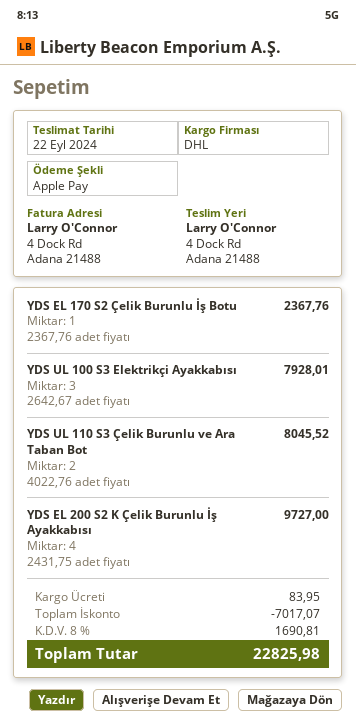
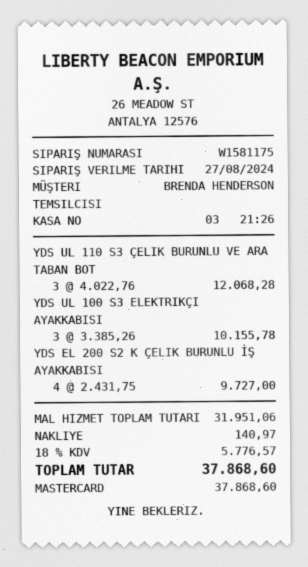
payment method: Apple Pay -> Mastercard
YDS EL 170 S2 Çelik Burunlu İş Botu: 1 x 2367.76 = 2367.76 -> none
YDS UL 100 S3 Elektrikçi Ayakkabısı: 3 x 2642.67 = 7928.01 -> 3 x 3385.26 = 10155.78
YDS UL 110 S3 Çelik Burunlu ve Ara Taban Bot: 2 x 4022.76 = 8045.52 -> 3 x 4022.76 = 12068.28
discount: 7017.07 -> none
shipping: 83.95 -> 140.97
tax: 8% = 1690.81 -> 18% = 5776.57
total: 22825.98 -> 37868.60

